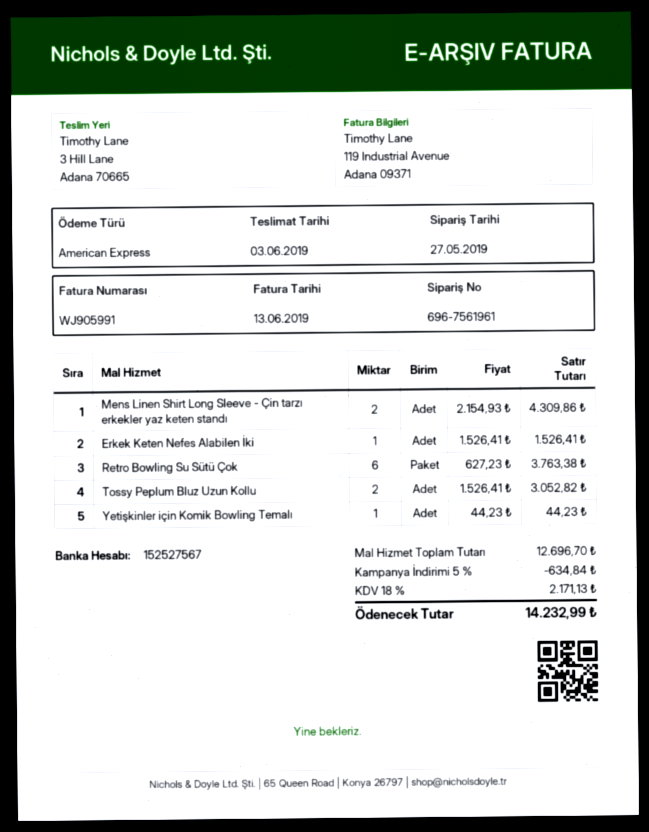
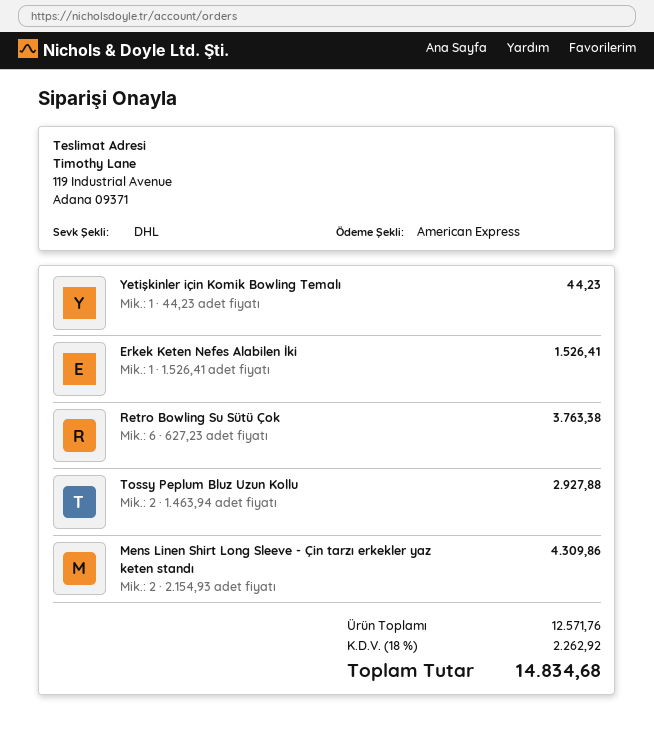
ship to: 3 Hill Lane, Adana 70665 -> 119 Industrial Avenue, Adana 09371
Tossy Peplum Bluz Uzun Kollu: 2 x 1526.41 = 3052.82 -> 2 x 1463.94 = 2927.88
subtotal: 12696.70 -> 12571.76
discount: 5% = 634.84 -> none
tax: 18% = 2171.13 -> 18% = 2262.92
total: 14232.99 -> 14834.68

